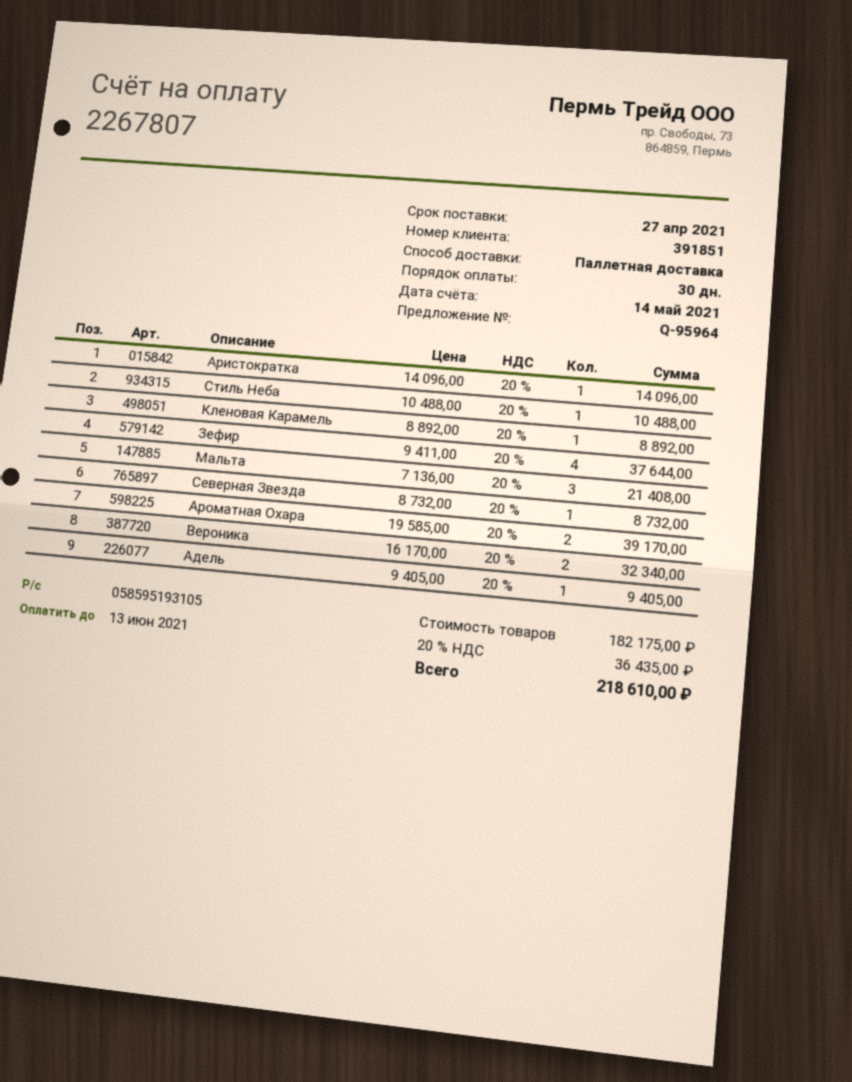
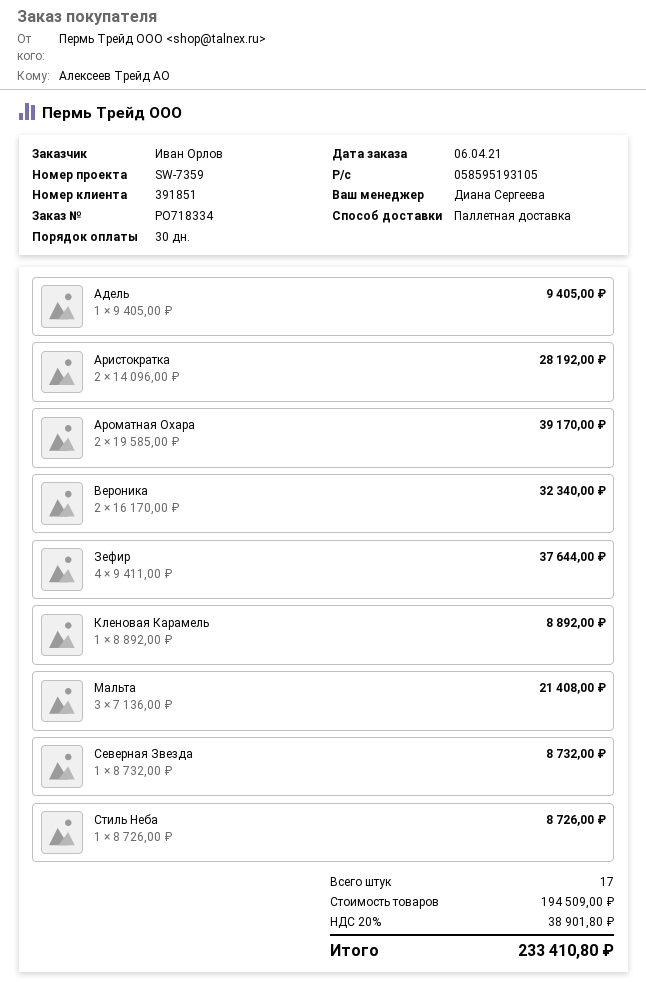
Аристократка: 1 x 14096.00 = 14096.00 -> 2 x 14096.00 = 28192.00
Стиль Неба: 1 x 10488.00 = 10488.00 -> 1 x 8726.00 = 8726.00
subtotal: 182175.00 -> 194509.00
tax: 20% = 36435.00 -> 20% = 38901.80
total: 218610.00 -> 233410.80

